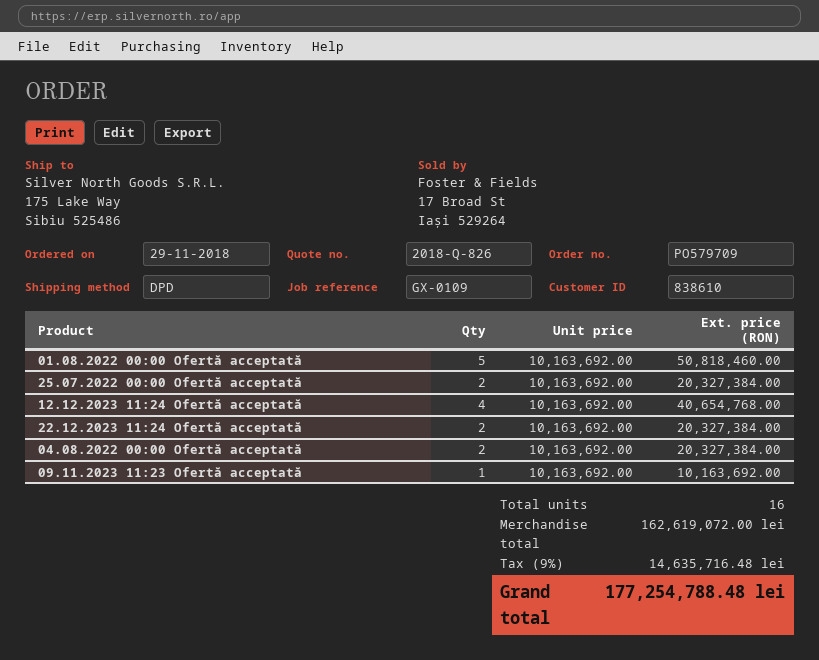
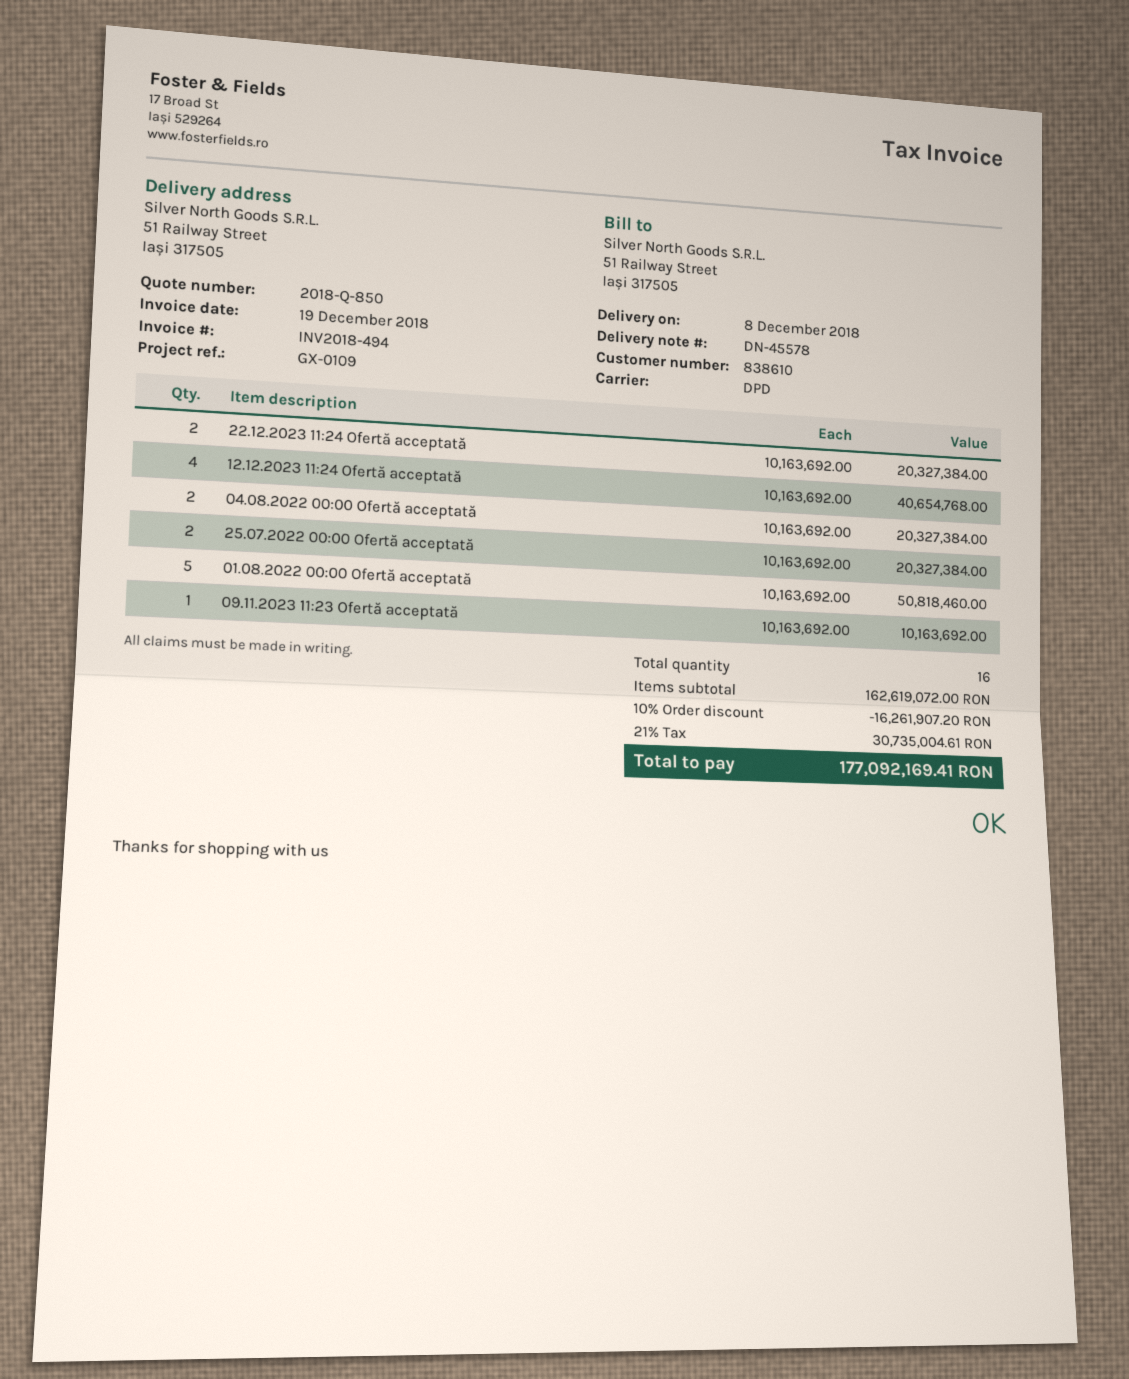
quote number: 2018-Q-826 -> 2018-Q-850
ship to: 175 Lake Way, Sibiu 525486 -> 51 Railway Street, Iași 317505
discount: none -> 10% = 16261907.20
tax: 9% = 14635716.48 -> 21% = 30735004.61
total: 177254788.48 -> 177092169.41

